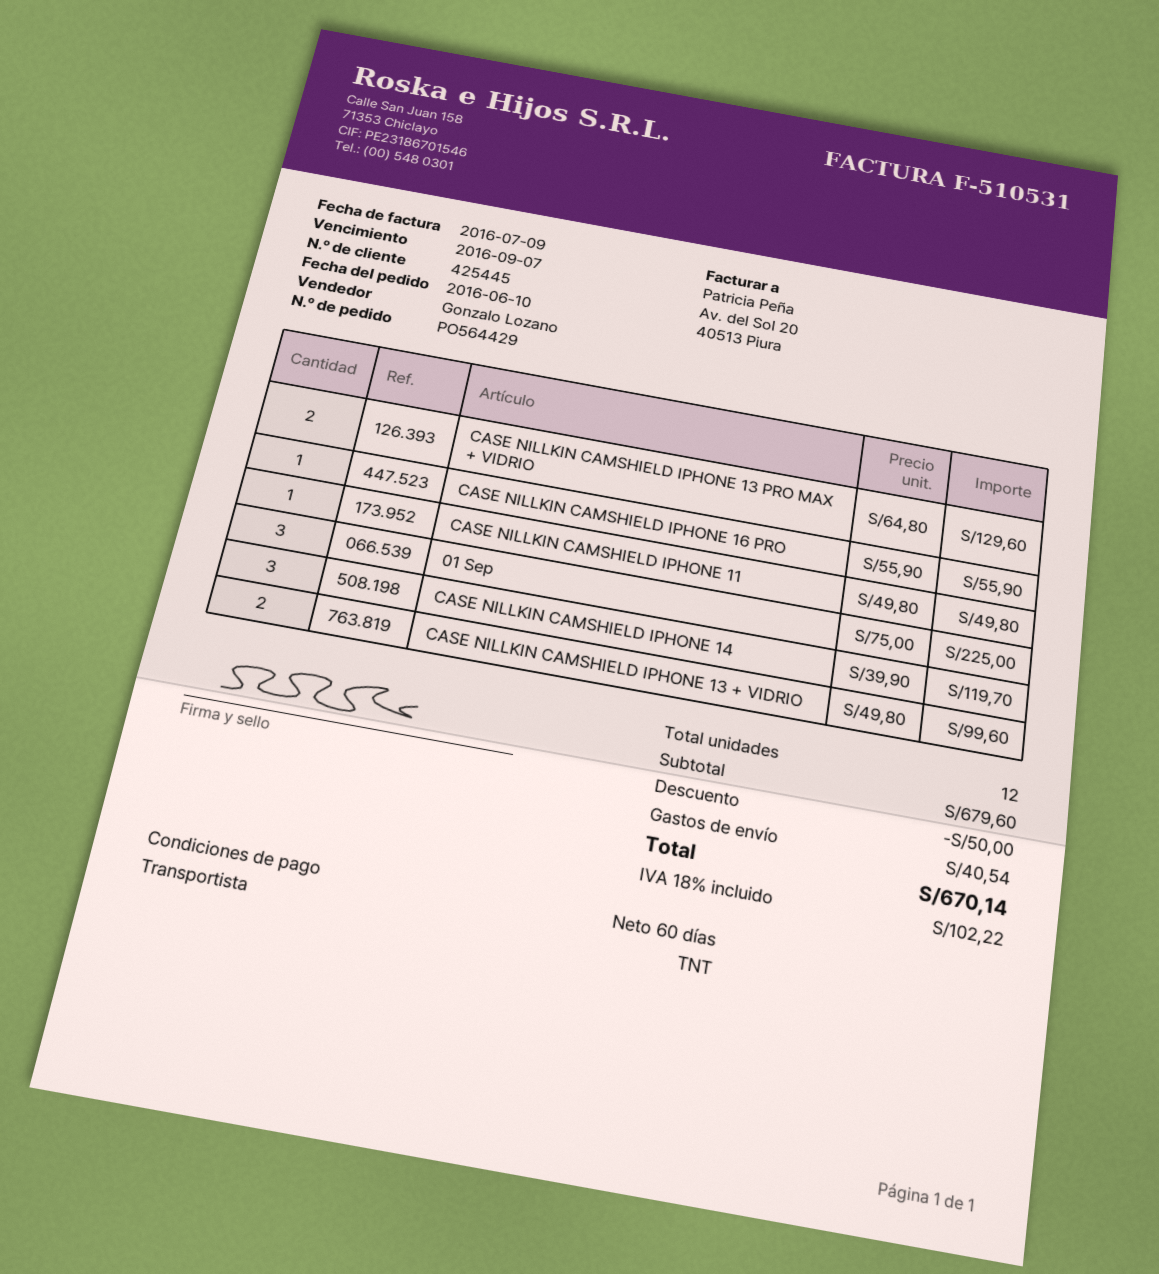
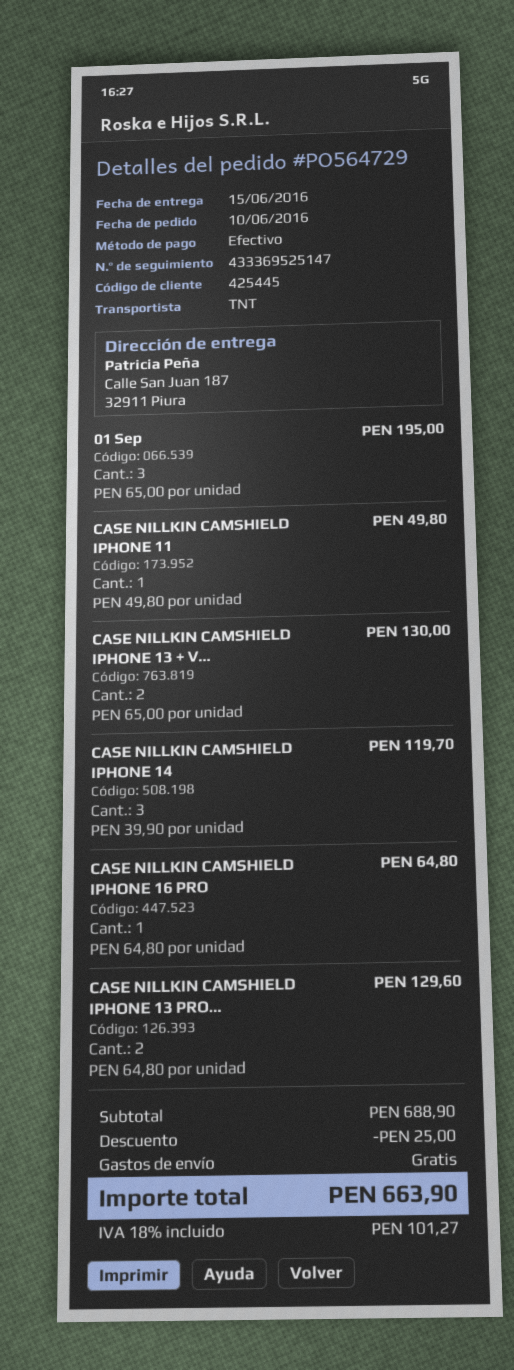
order number: PO564429 -> PO564729
CASE NILLKIN CAMSHIELD IPHONE 16 PRO: 1 x 55.90 = 55.90 -> 1 x 64.80 = 64.80
01 Sep: 3 x 75.00 = 225.00 -> 3 x 65.00 = 195.00
CASE NILLKIN CAMSHIELD IPHONE 13 + VIDRIO: 2 x 49.80 = 99.60 -> 2 x 65.00 = 130.00
subtotal: 679.60 -> 688.90
discount: 50.00 -> 25.00
shipping: 40.54 -> 0.00
tax: 18% = 102.22 -> 18% = 101.27
total: 670.14 -> 663.90

